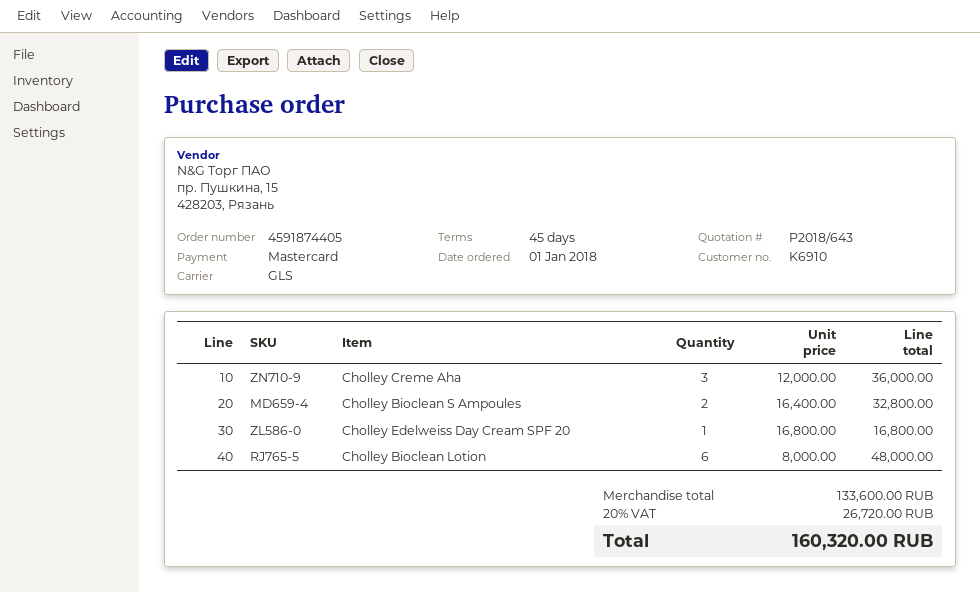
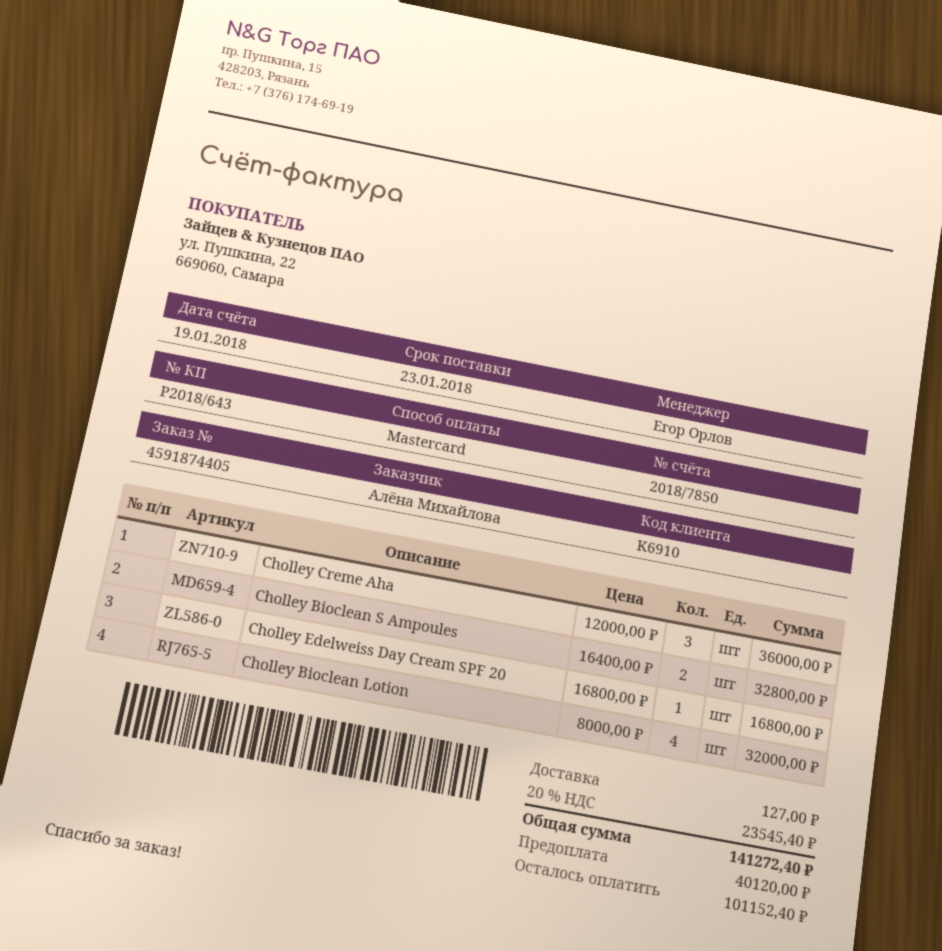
Cholley Bioclean Lotion: 6 x 8000.00 = 48000.00 -> 4 x 8000.00 = 32000.00
shipping: none -> 127.00
tax: 20% = 26720.00 -> 20% = 23545.40
total: 160320.00 -> 141272.40

